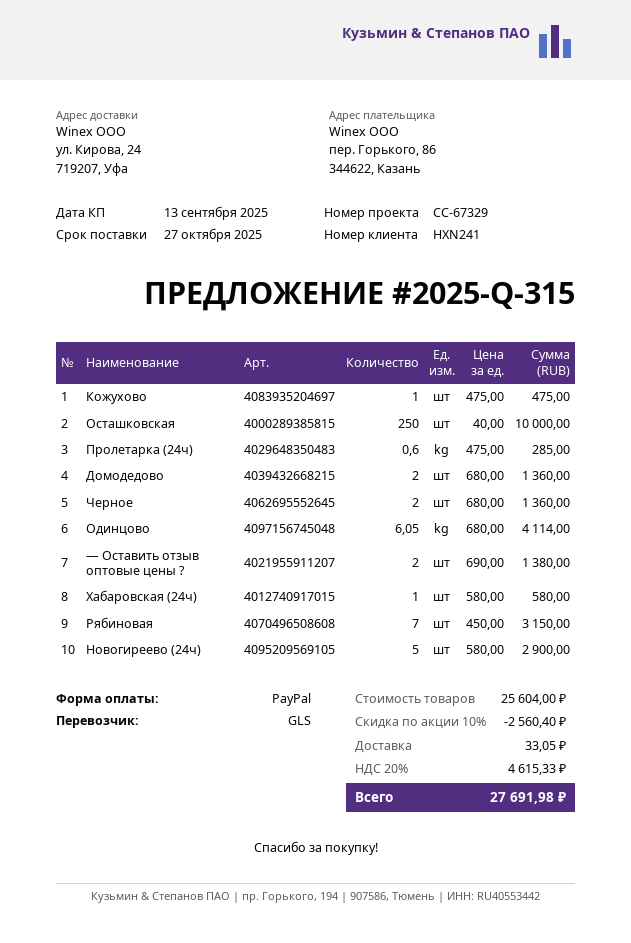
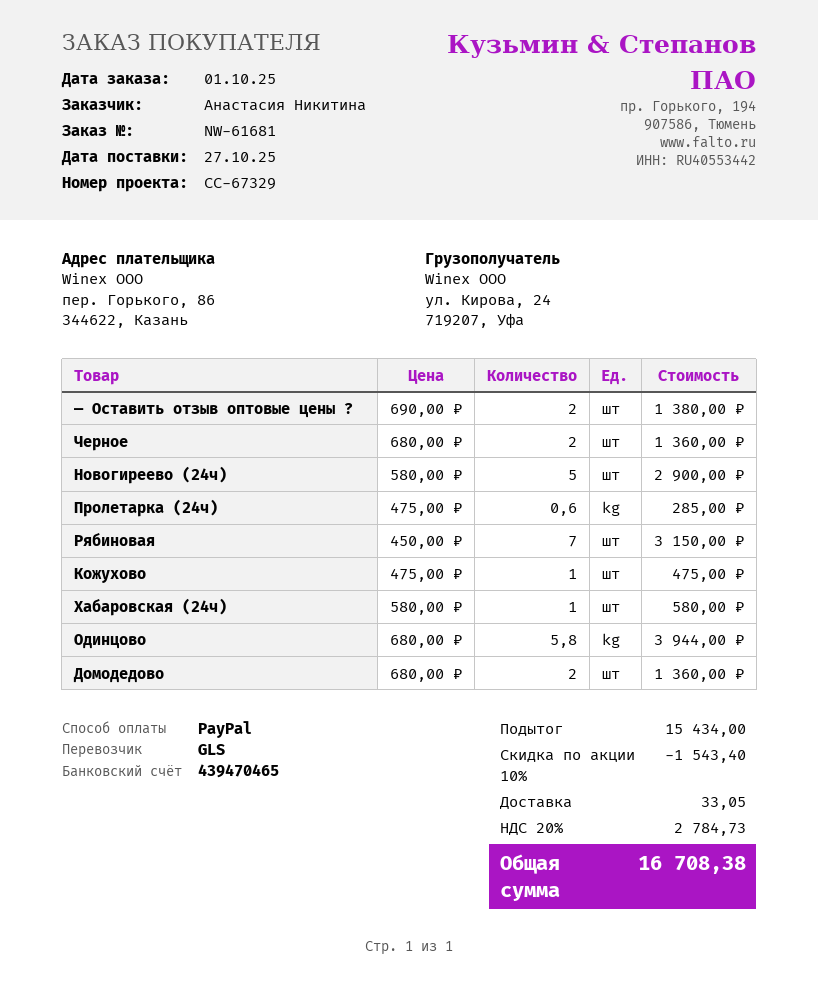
Осташковская: 250 x 40.00 = 10000.00 -> none
Одинцово: 6.05 x 680.00 = 4114.00 -> 5.8 x 680.00 = 3944.00
subtotal: 25604.00 -> 15434.00
discount: 10% = 2560.40 -> 10% = 1543.40
tax: 20% = 4615.33 -> 20% = 2784.73
total: 27691.98 -> 16708.38

